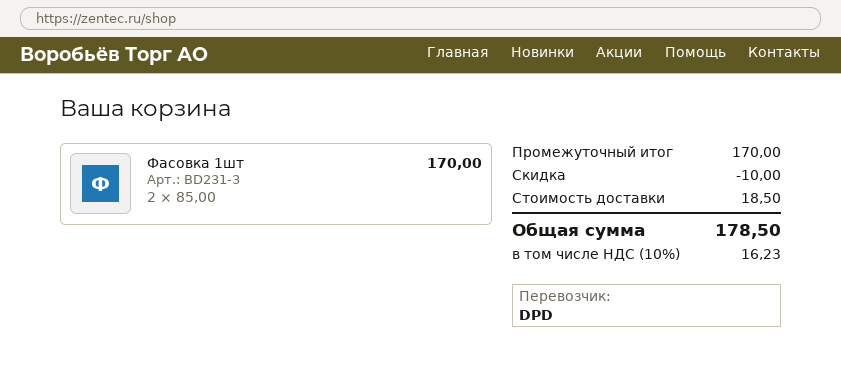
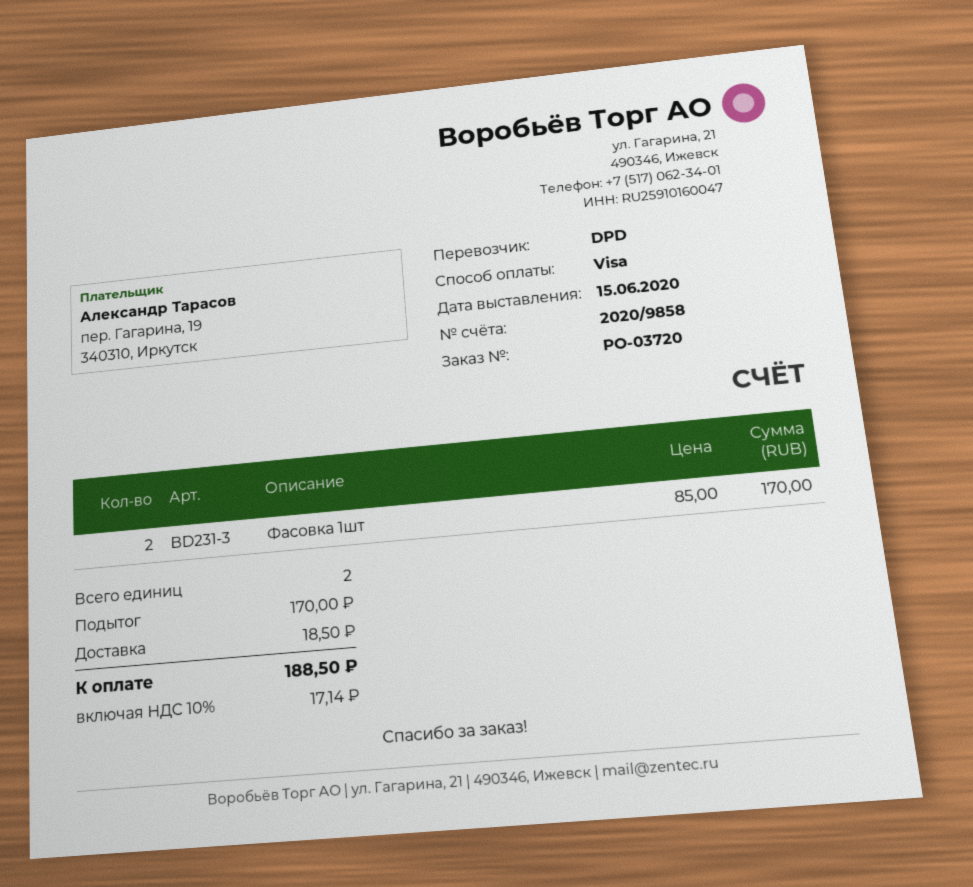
discount: 10.00 -> none
tax: 10% = 16.23 -> 10% = 17.14
total: 178.50 -> 188.50

